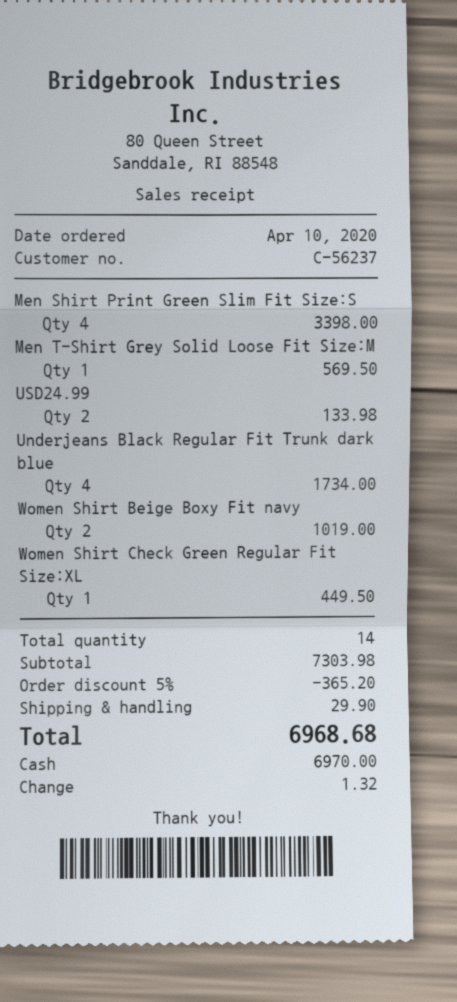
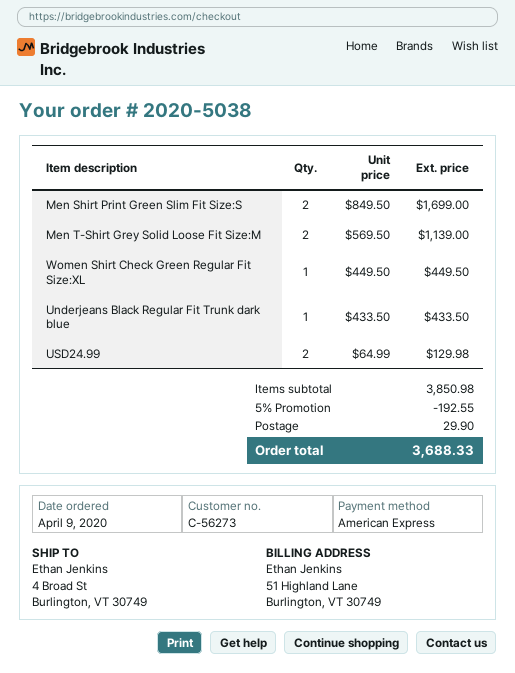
order date: 2020-04-10 -> 2020-04-09
customer number: C-56237 -> C-56273
payment method: cash -> American Express
Men Shirt Print Green Slim Fit Size:S: 4 for 3398.00 -> 2 for 1699.00
Men T-Shirt Grey Solid Loose Fit Size:M: 1 for 569.50 -> 2 for 1139.00
USD24.99: 2 for 133.98 -> 2 for 129.98
Underjeans Black Regular Fit Trunk dark blue: 4 for 1734.00 -> 1 for 433.50
Women Shirt Beige Boxy Fit navy: 2 for 1019.00 -> none
subtotal: 7303.98 -> 3850.98
discount: 5% = 365.20 -> 5% = 192.55
total: 6968.68 -> 3688.33

